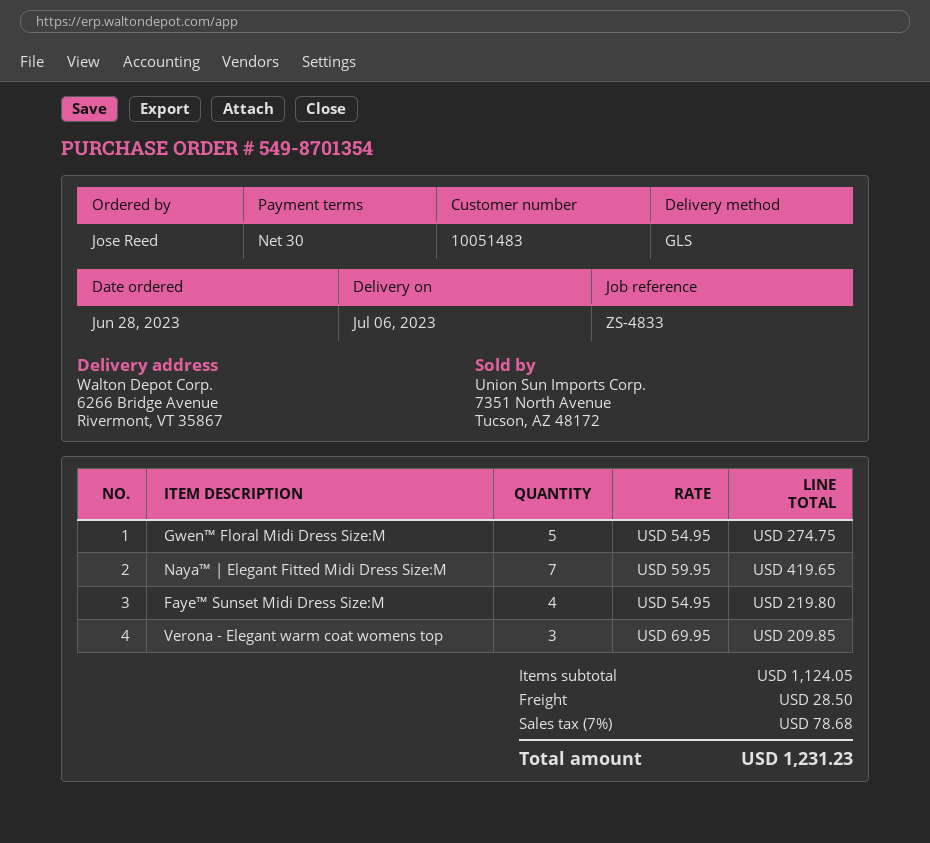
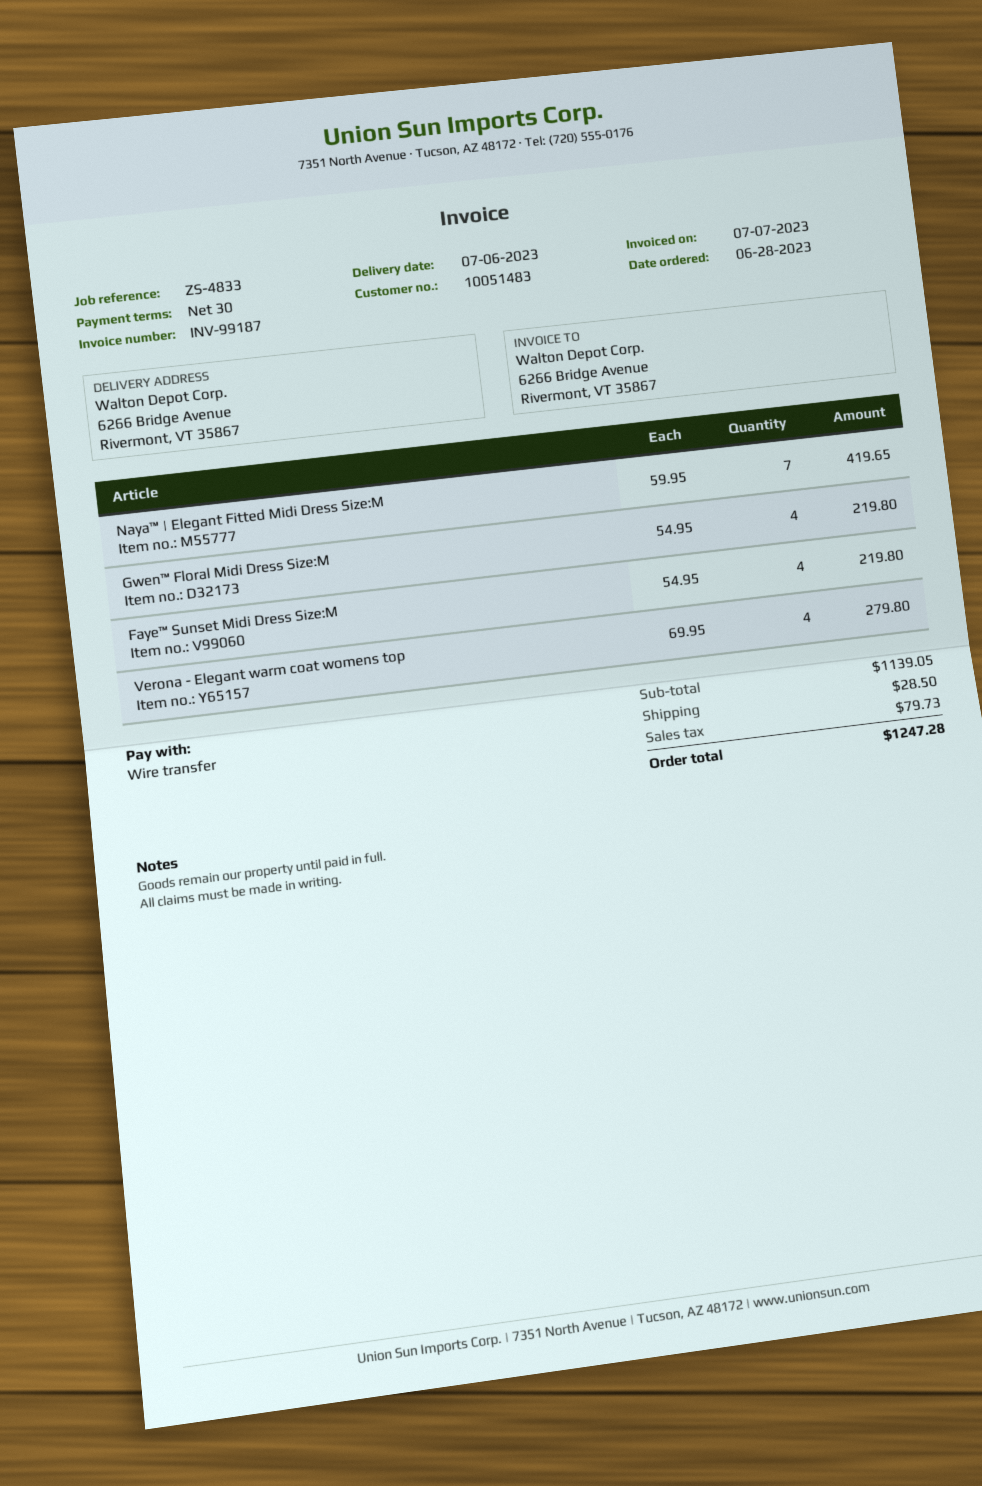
Gwen™ Floral Midi Dress Size:M: 5 x 54.95 = 274.75 -> 4 x 54.95 = 219.80
Verona - Elegant warm coat womens top: 3 x 69.95 = 209.85 -> 4 x 69.95 = 279.80
subtotal: 1124.05 -> 1139.05
tax: 78.68 -> 79.73
total: 1231.23 -> 1247.28

